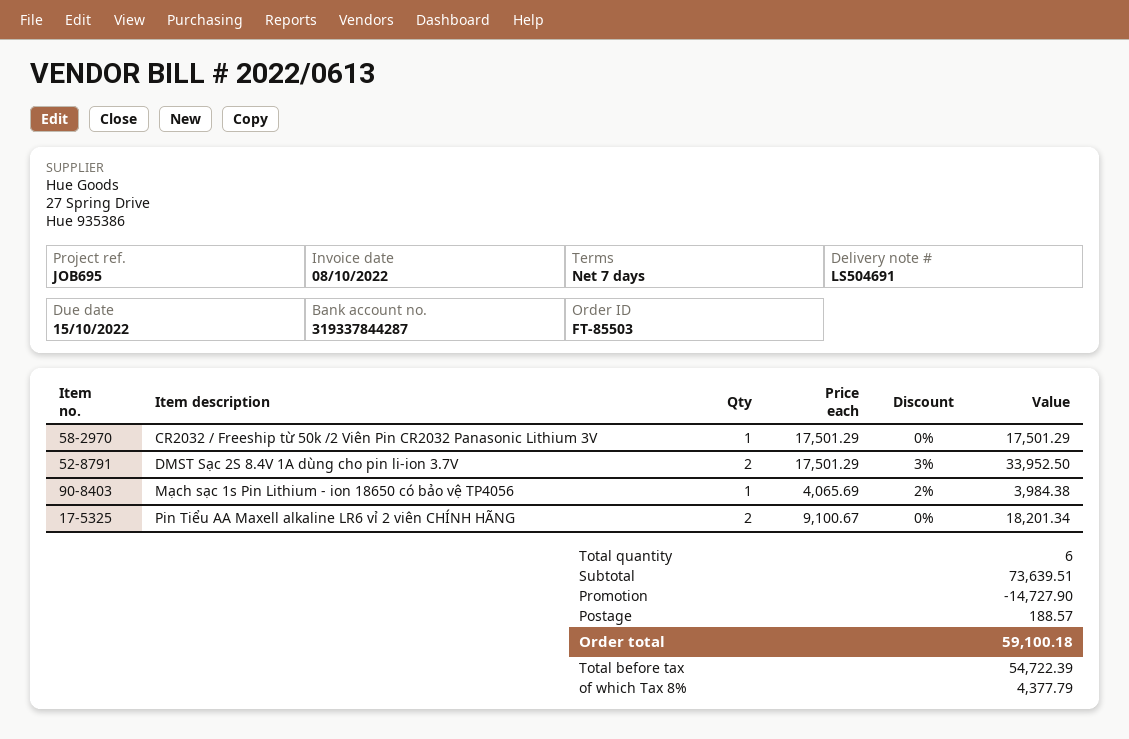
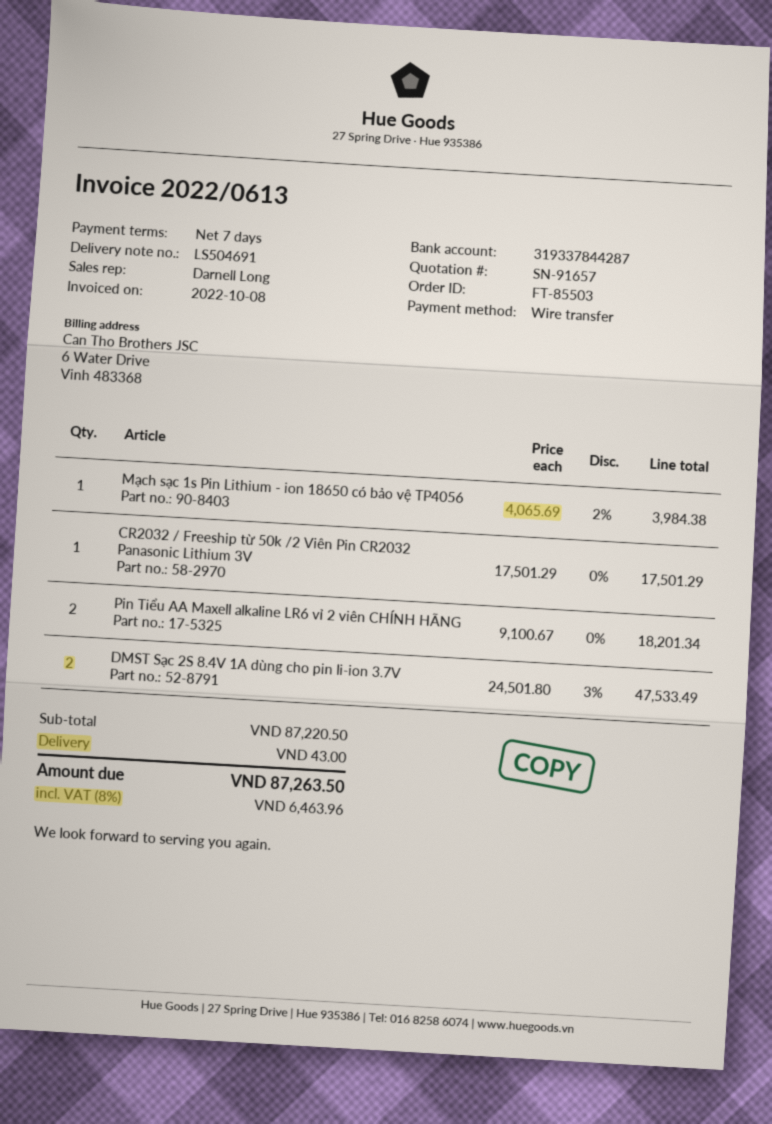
DMST Sạc 2S 8.4V 1A dùng cho pin li-ion 3.7V: 2 x 17501.29 - 3% = 33952.50 -> 2 x 24501.80 - 3% = 47533.49
subtotal: 73639.51 -> 87220.50
discount: 14727.90 -> none
shipping: 188.57 -> 43.00
tax: 8% = 4377.79 -> 8% = 6463.96
total: 59100.18 -> 87263.50

